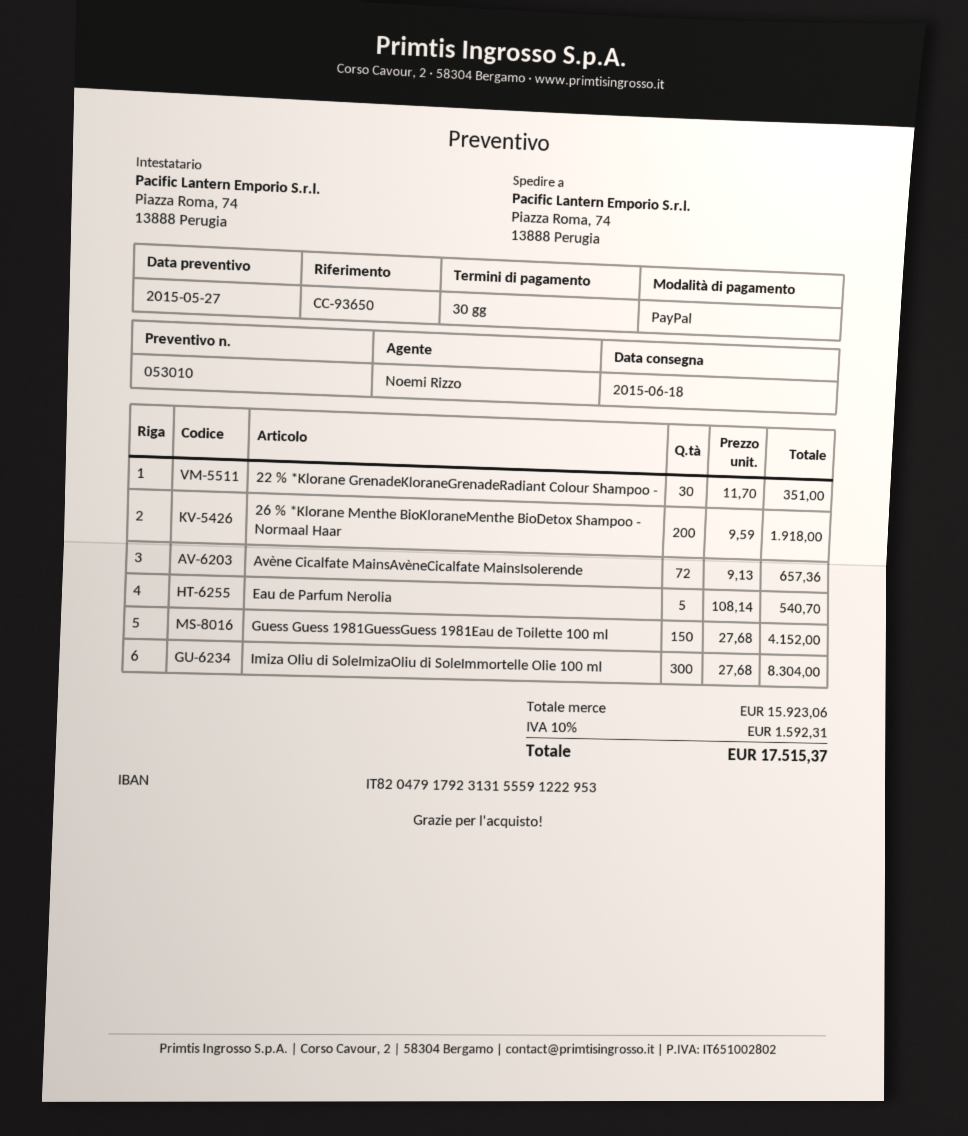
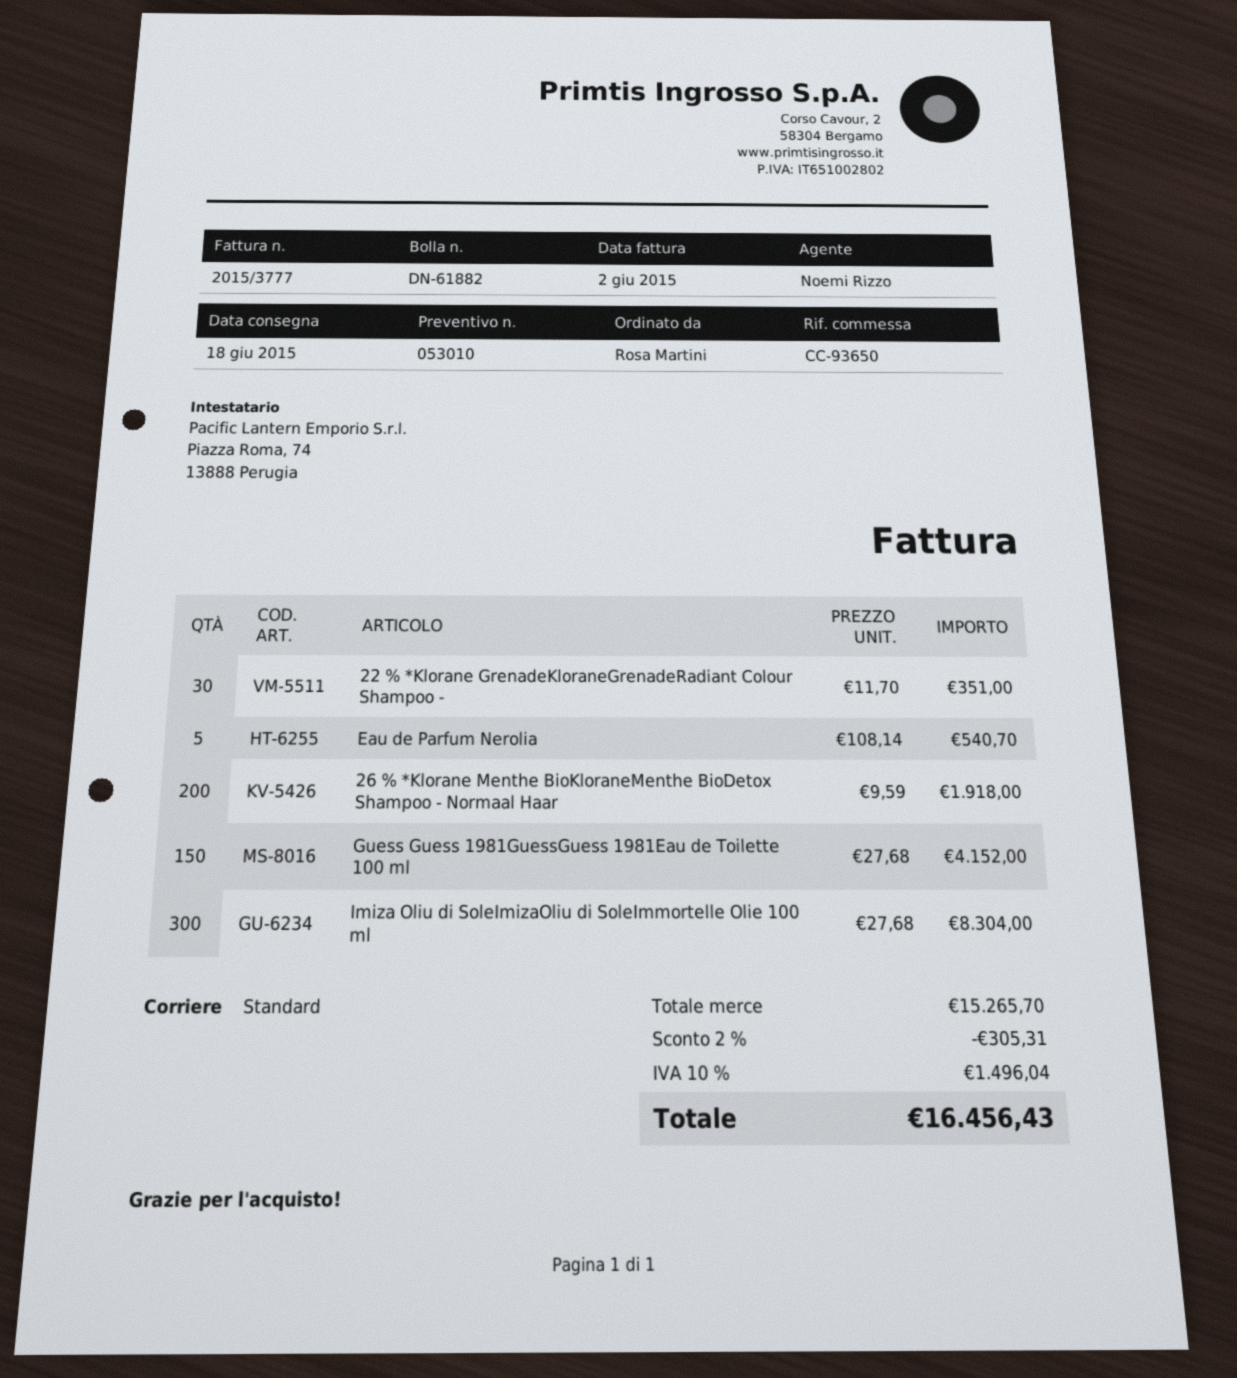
Avène Cicalfate MainsAvèneCicalfate MainsIsolerende: 72 x 9.13 = 657.36 -> none
subtotal: 15923.06 -> 15265.70
discount: none -> 2% = 305.31
tax: 10% = 1592.31 -> 10% = 1496.04
total: 17515.37 -> 16456.43

